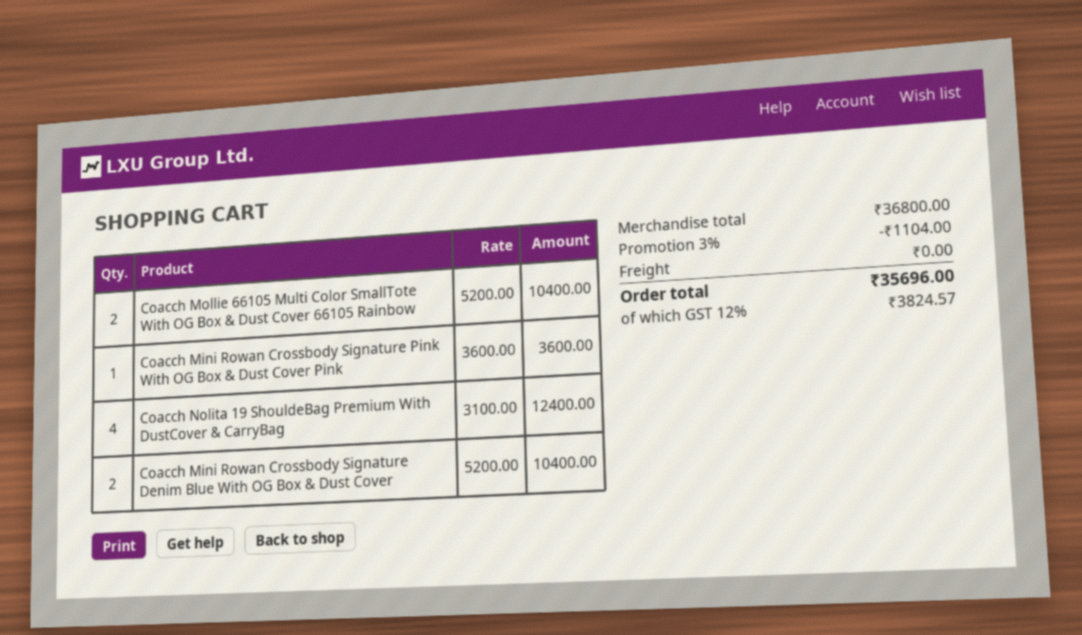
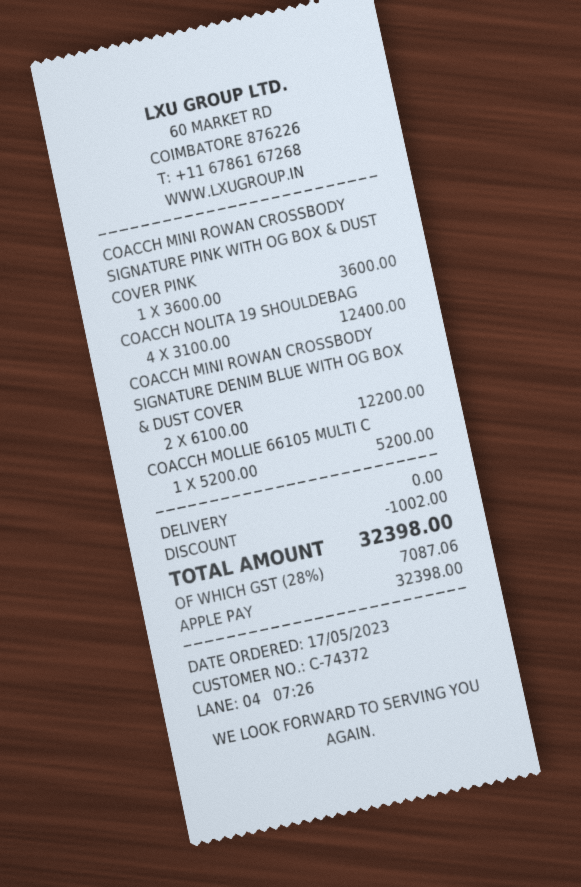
Coacch Mollie 66105 Multi Color SmallTote With OG Box & Dust Cover 66105 Rainbow: 2 x 5200.00 = 10400.00 -> 1 x 5200.00 = 5200.00
Coacch Mini Rowan Crossbody Signature Denim Blue With OG Box & Dust Cover: 2 x 5200.00 = 10400.00 -> 2 x 6100.00 = 12200.00
discount: 1104.00 -> 1002.00
tax: 12% = 3824.57 -> 28% = 7087.06
total: 35696.00 -> 32398.00

